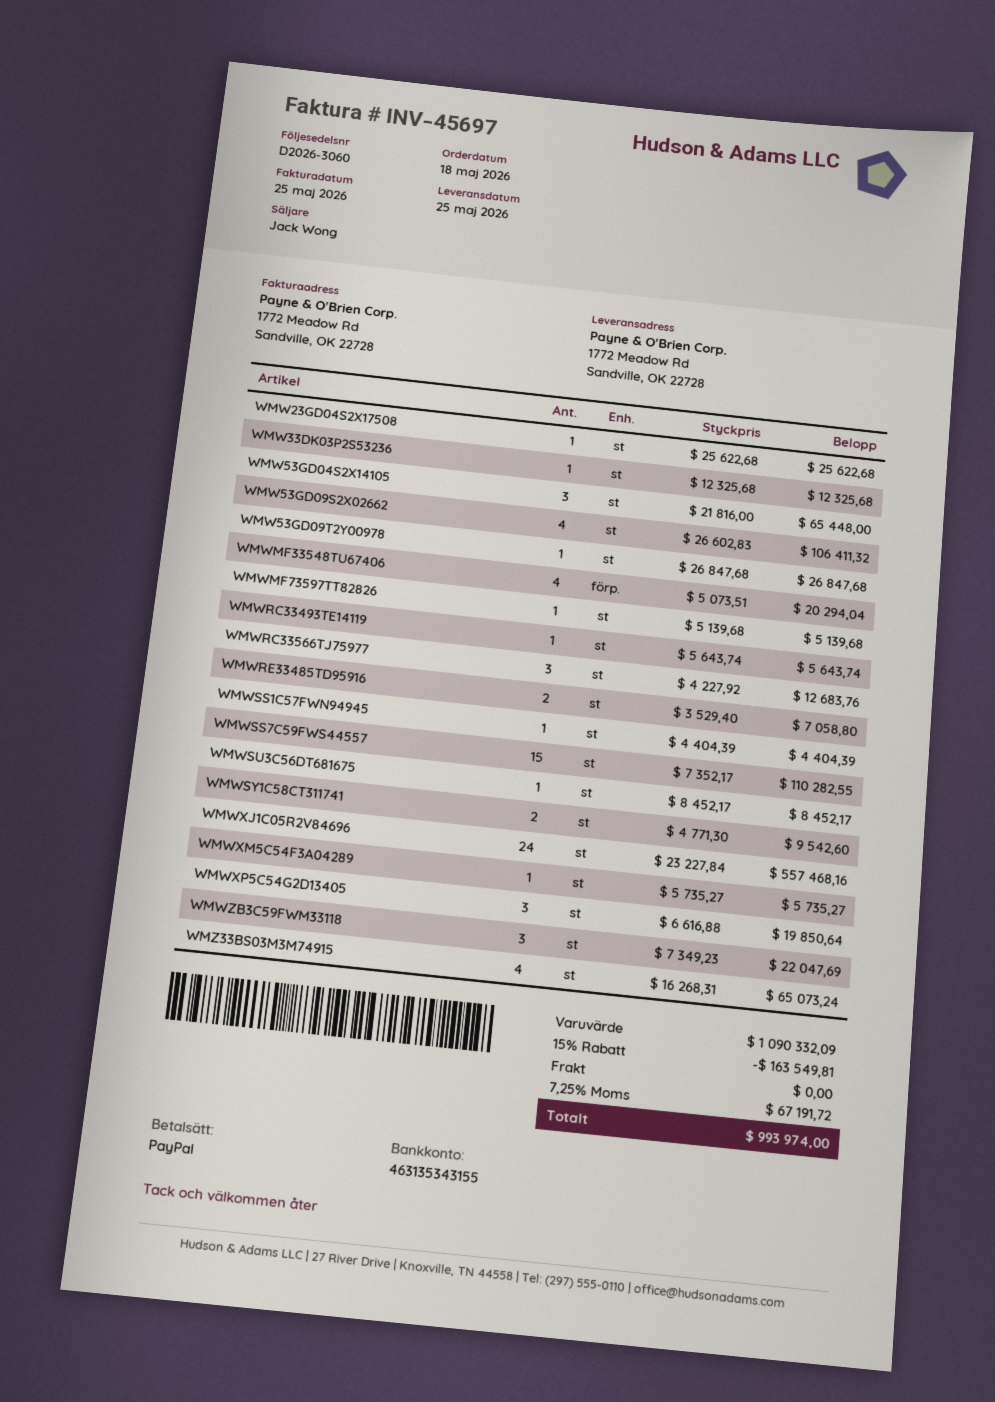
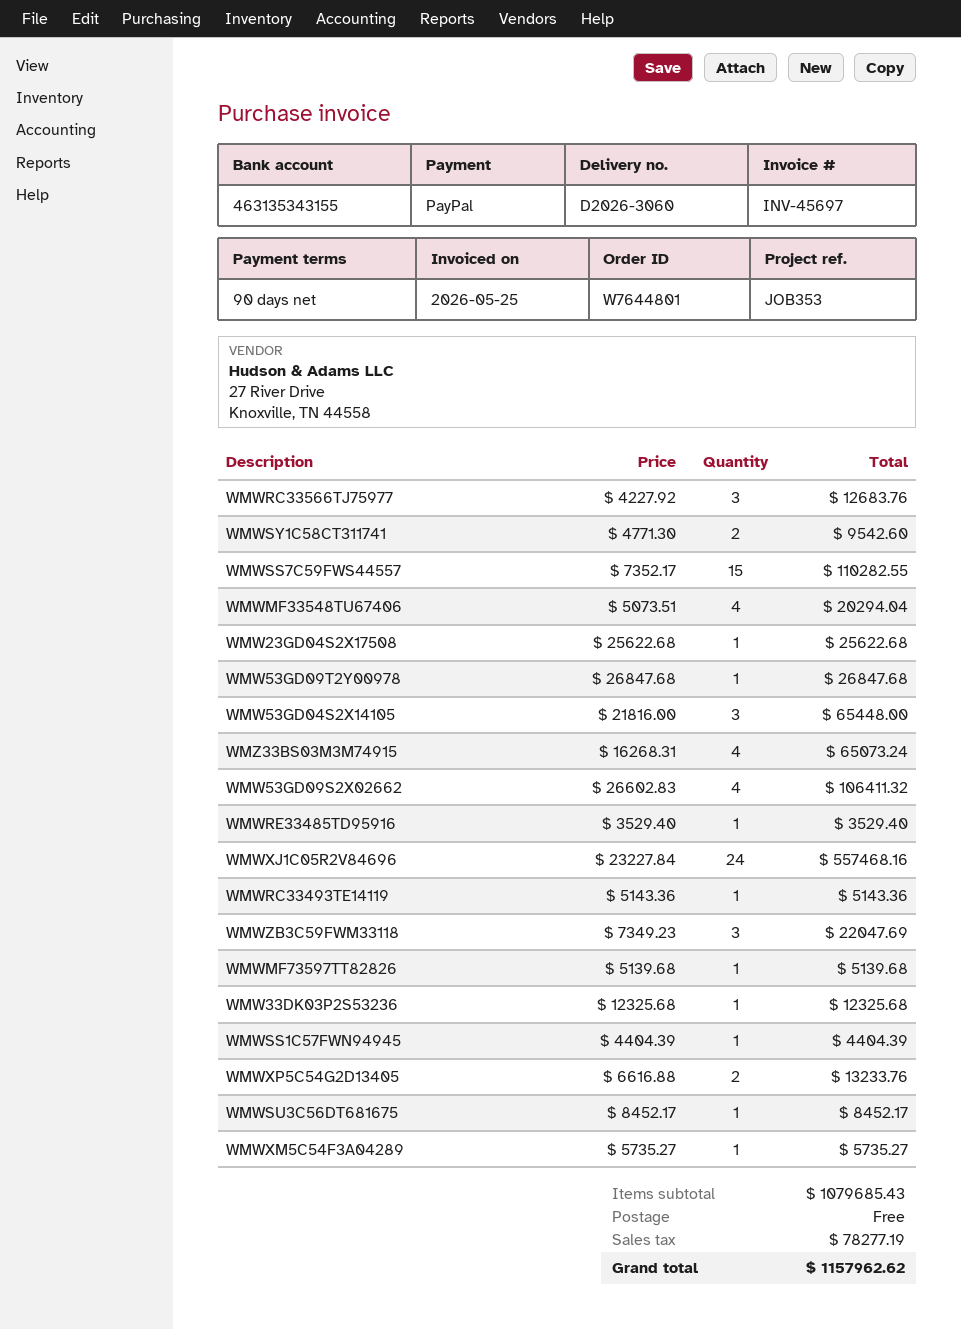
WMWRC33493TE14119: 1 x 5643.74 = 5643.74 -> 1 x 5143.36 = 5143.36
WMWRE33485TD95916: 2 x 3529.40 = 7058.80 -> 1 x 3529.40 = 3529.40
WMWXP5C54G2D13405: 3 x 6616.88 = 19850.64 -> 2 x 6616.88 = 13233.76
subtotal: 1090332.09 -> 1079685.43
discount: 15% = 163549.81 -> none
tax: 67191.72 -> 78277.19
total: 993974.00 -> 1157962.62

